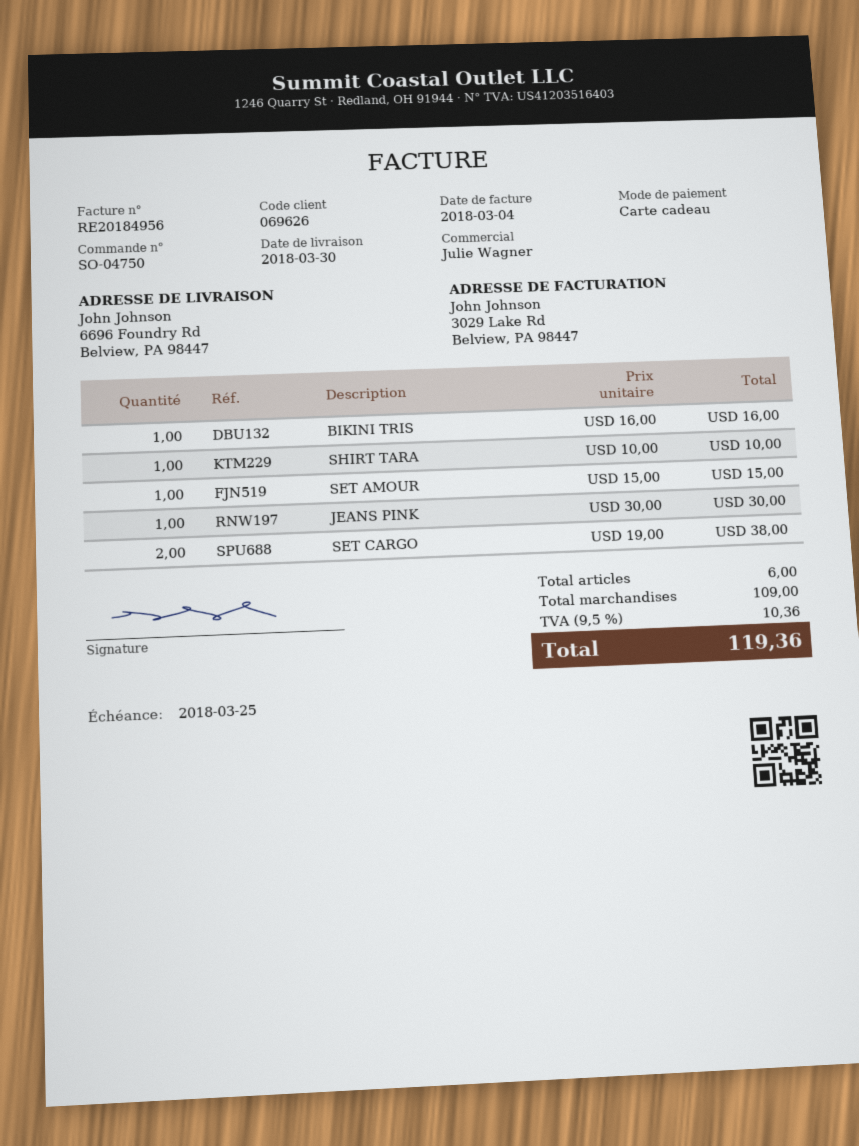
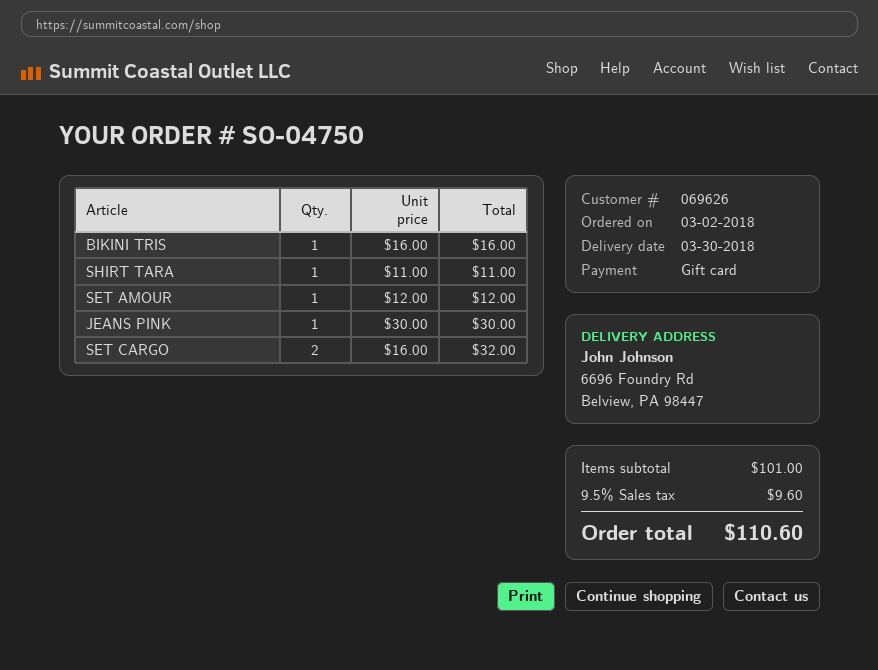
SHIRT TARA: 1 x 10.00 = 10.00 -> 1 x 11.00 = 11.00
SET AMOUR: 1 x 15.00 = 15.00 -> 1 x 12.00 = 12.00
SET CARGO: 2 x 19.00 = 38.00 -> 2 x 16.00 = 32.00
subtotal: 109.00 -> 101.00
tax: 9.5% = 10.36 -> 9.5% = 9.60
total: 119.36 -> 110.60

